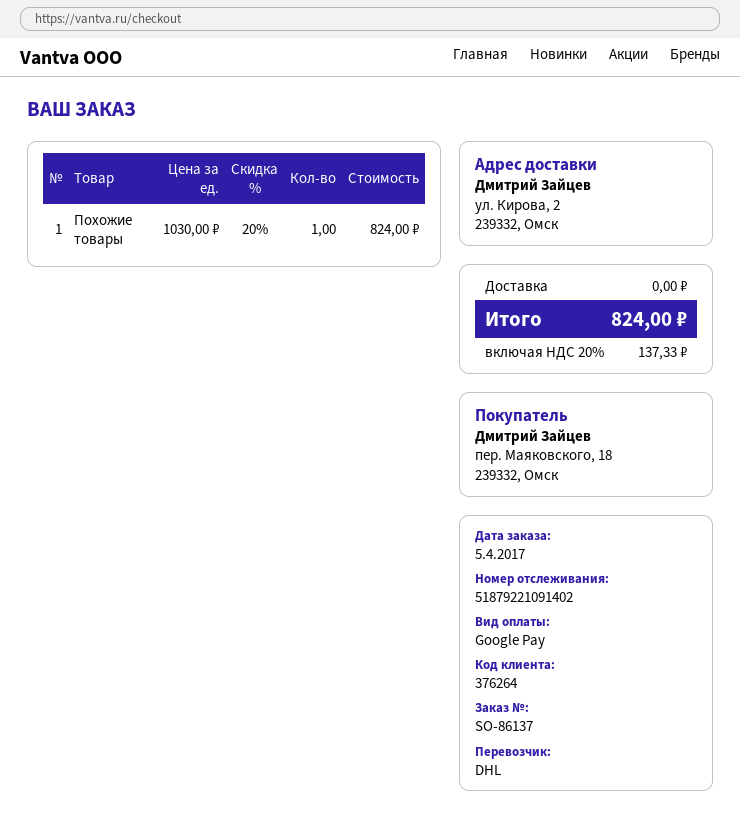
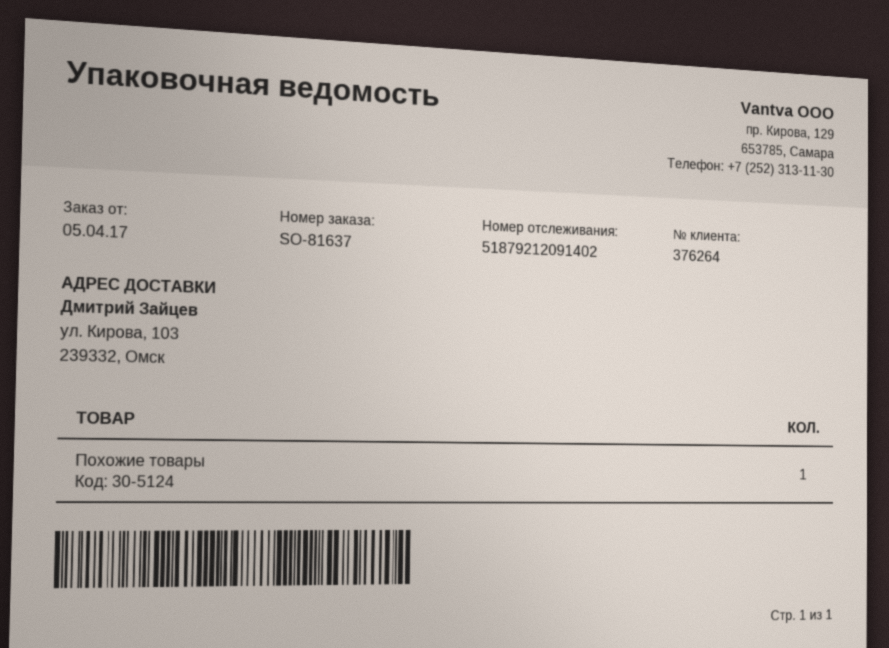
order number: SO-86137 -> SO-81637
tracking number: 51879221091402 -> 51879212091402
ship to: ул. Кирова, 2, 239332, Омск -> ул. Кирова, 103, 239332, Омск

